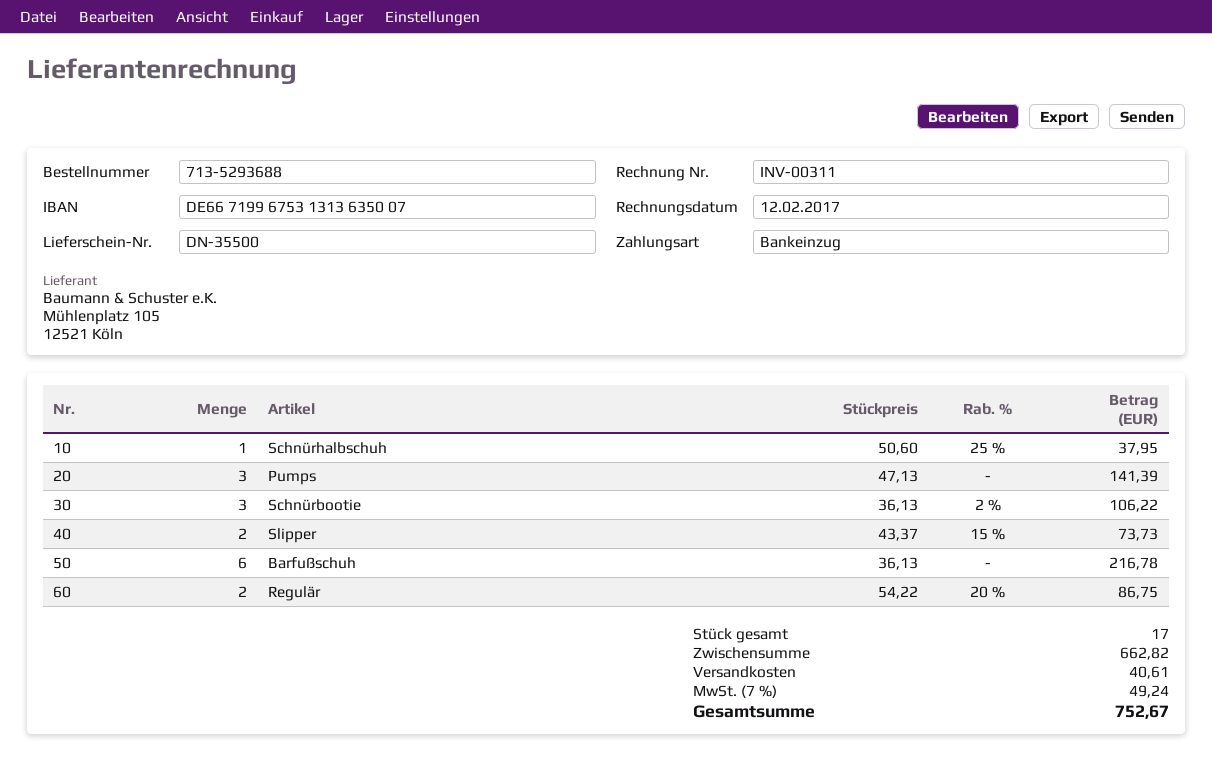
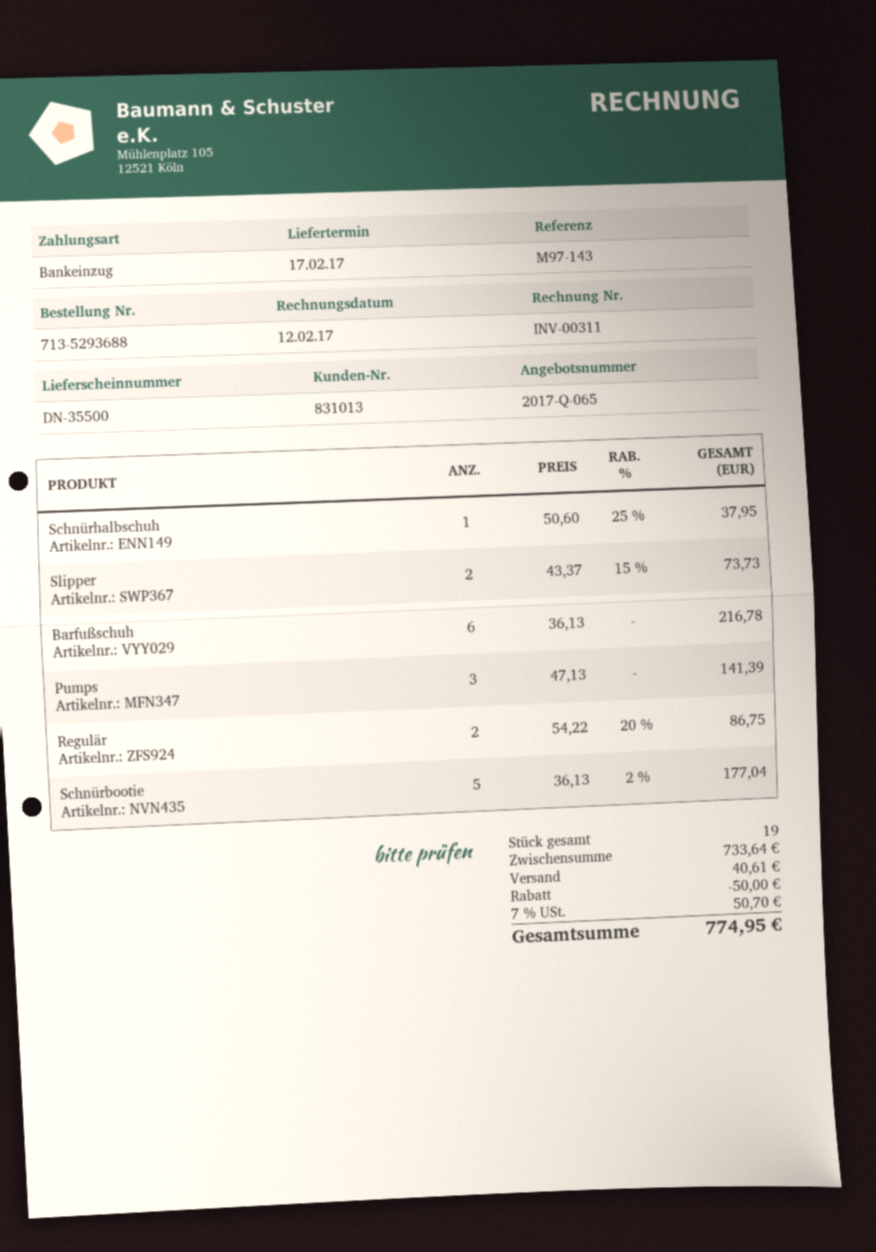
Schnürbootie: 3 x 36.13 - 2% = 106.22 -> 5 x 36.13 - 2% = 177.04
total quantity: 17 -> 19
subtotal: 662.82 -> 733.64
discount: none -> 50.00
tax: 7% = 49.24 -> 7% = 50.70
total: 752.67 -> 774.95

